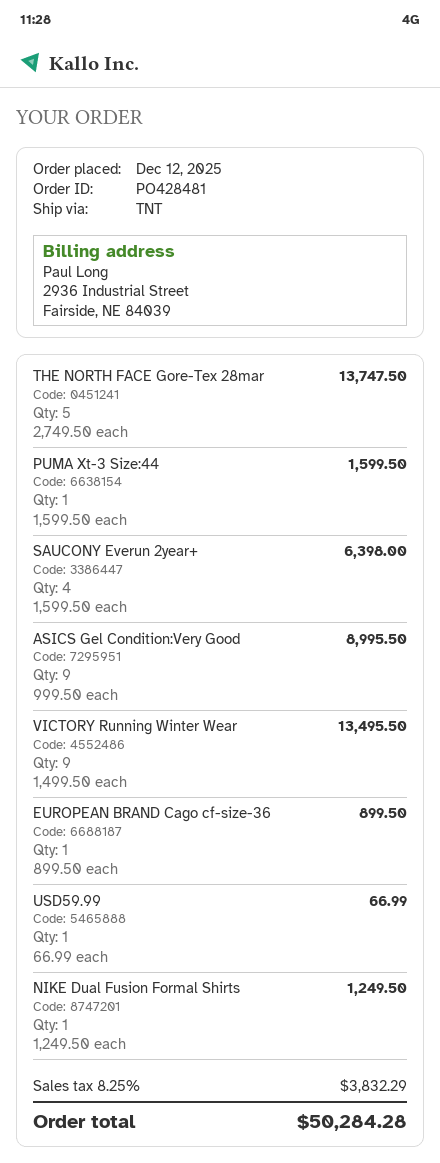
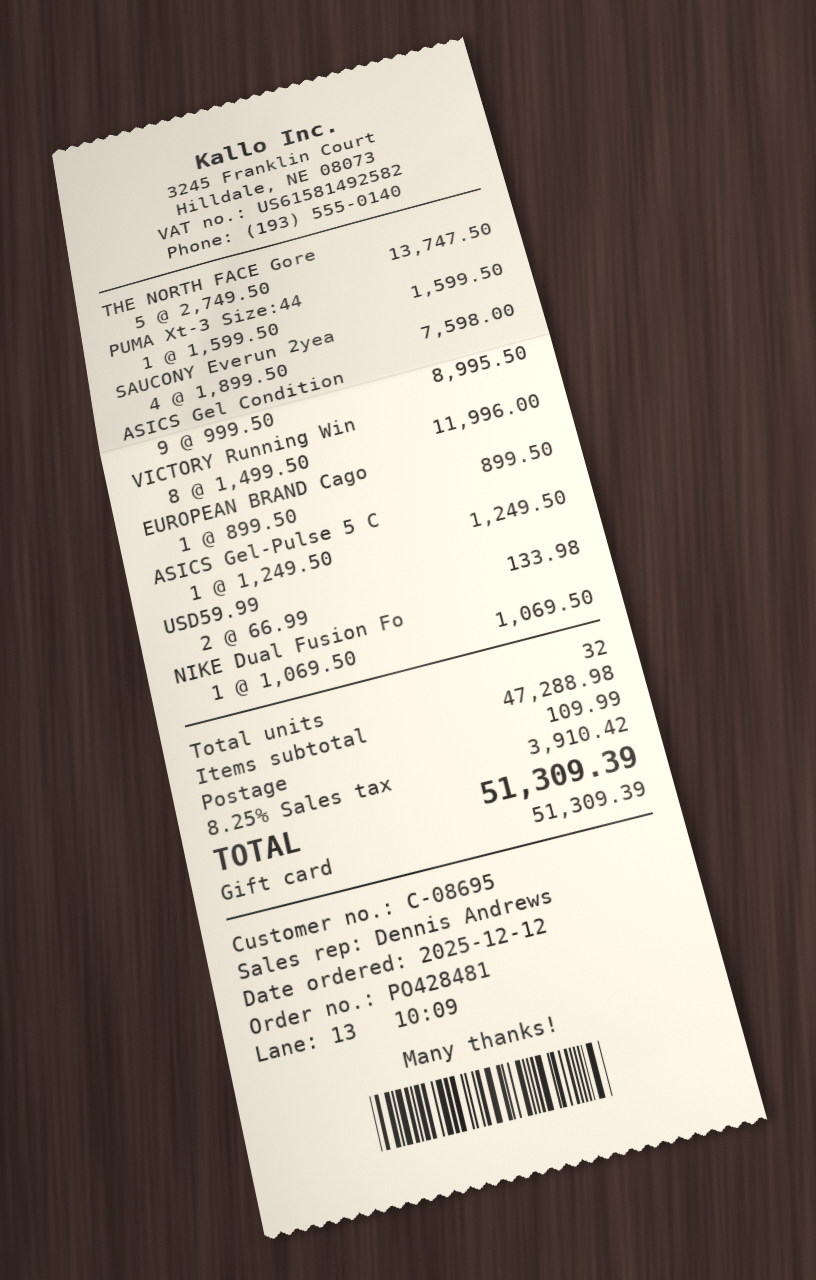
SAUCONY Everun 2year+: 4 x 1599.50 = 6398.00 -> 4 x 1899.50 = 7598.00
VICTORY Running Winter Wear: 9 x 1499.50 = 13495.50 -> 8 x 1499.50 = 11996.00
USD59.99: 1 x 66.99 = 66.99 -> 2 x 66.99 = 133.98
NIKE Dual Fusion Formal Shirts: 1 x 1249.50 = 1249.50 -> 1 x 1069.50 = 1069.50
ASICS Gel-Pulse 5 C: none -> 1 x 1249.50 = 1249.50
shipping: none -> 109.99
tax: 8.25% = 3832.29 -> 8.25% = 3910.42
total: 50284.28 -> 51309.39

